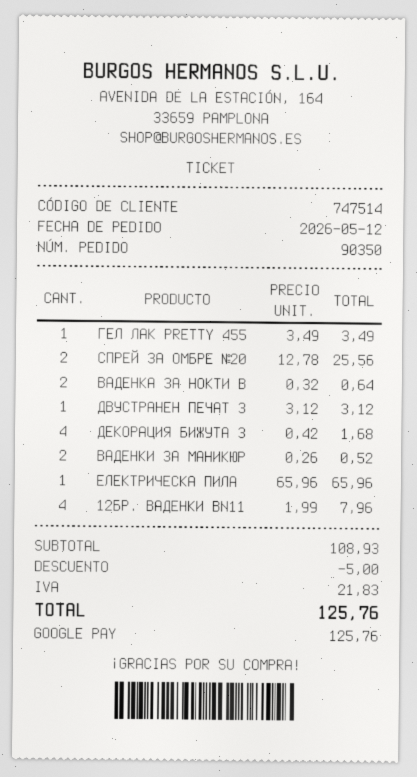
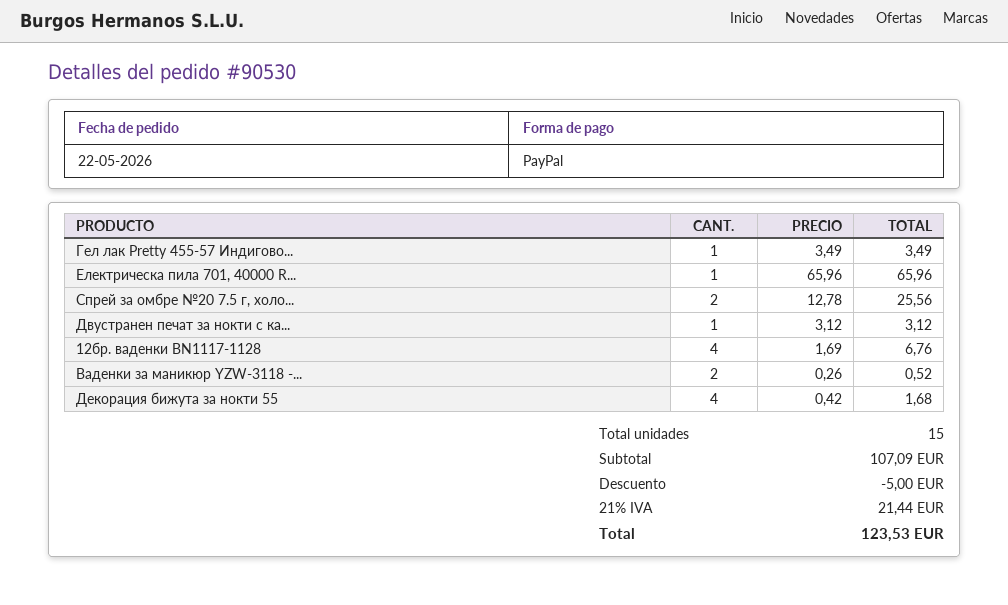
order number: 90350 -> 90530
order date: 2026-05-12 -> 2026-05-22
payment method: Google Pay -> PayPal
ВАДЕНКА ЗА НОКТИ B: 2 x 0.32 = 0.64 -> none
12БР. ВАДЕНКИ BN11: 4 x 1.99 = 7.96 -> 4 x 1.69 = 6.76
subtotal: 108.93 -> 107.09
tax: 21.83 -> 21.44
total: 125.76 -> 123.53

